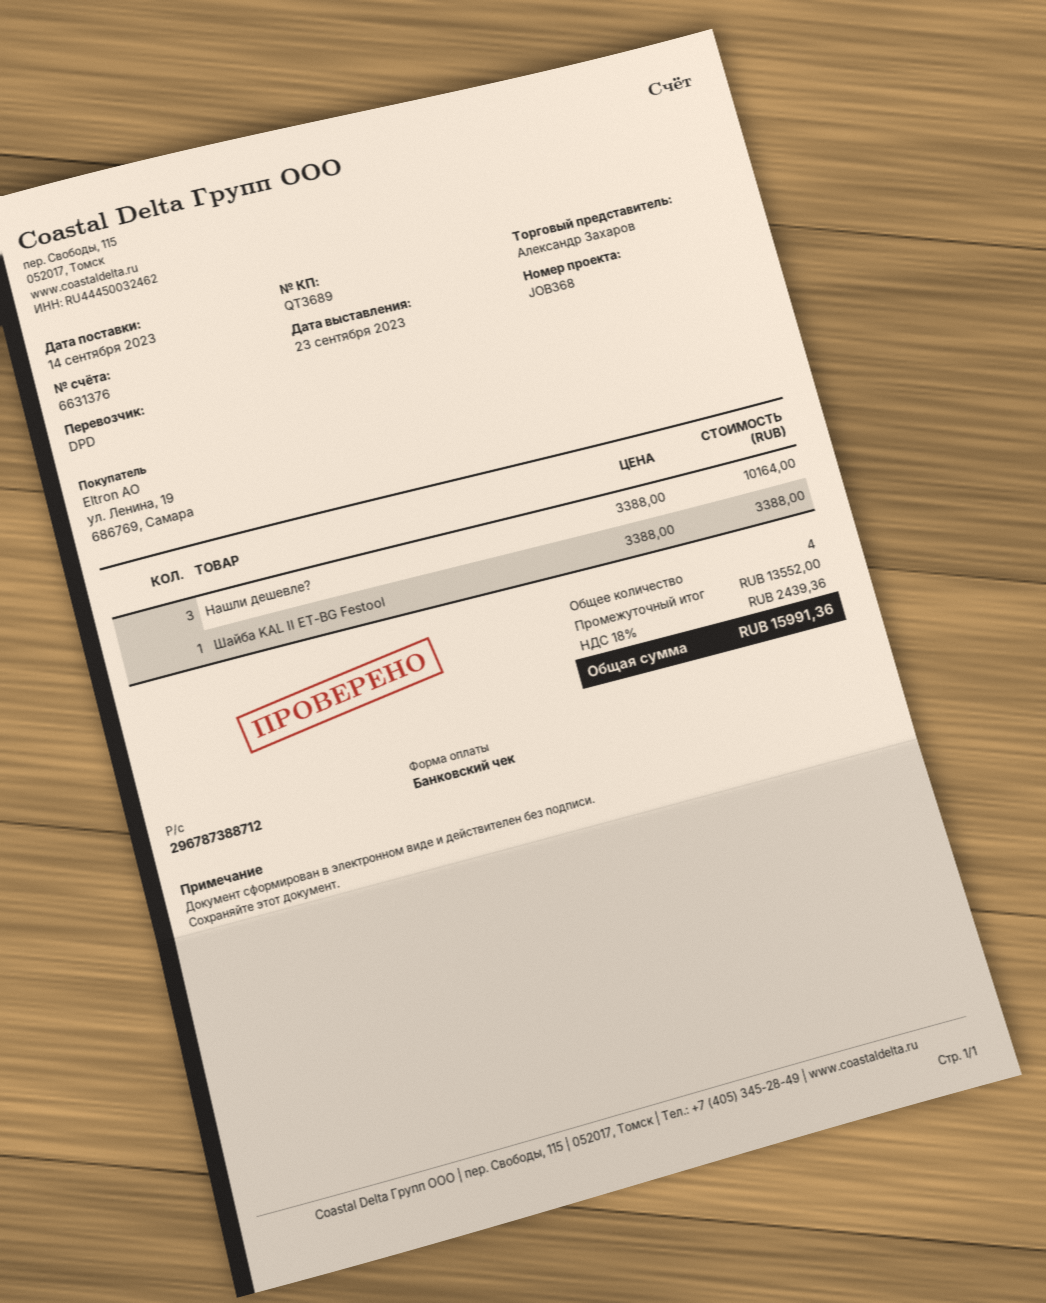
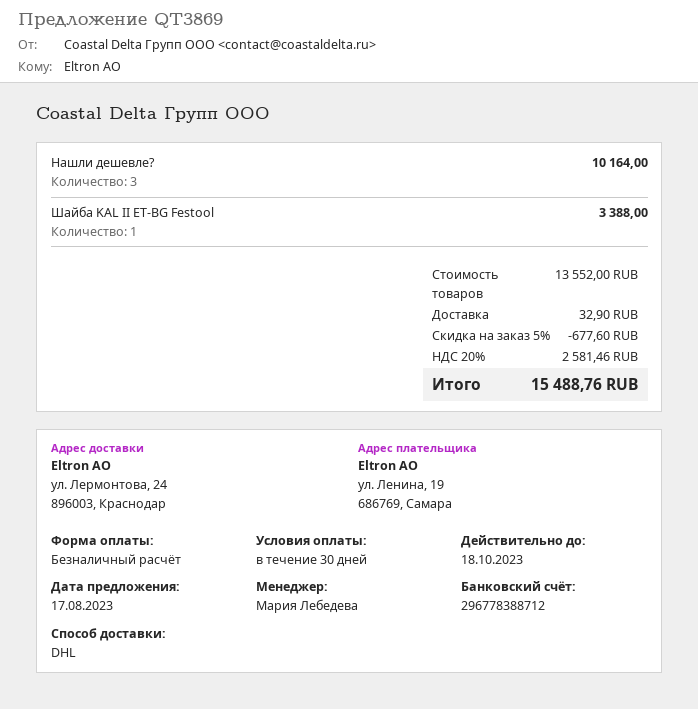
quote number: QT3689 -> QT3869
sales rep: Александр Захаров -> Мария Лебедева
payment method: cheque -> bank transfer
bank account: 296787388712 -> 296778388712
shipping method: DPD -> DHL
discount: none -> 5% = 677.60
shipping: none -> 32.90
tax: 18% = 2439.36 -> 20% = 2581.46
total: 15991.36 -> 15488.76

